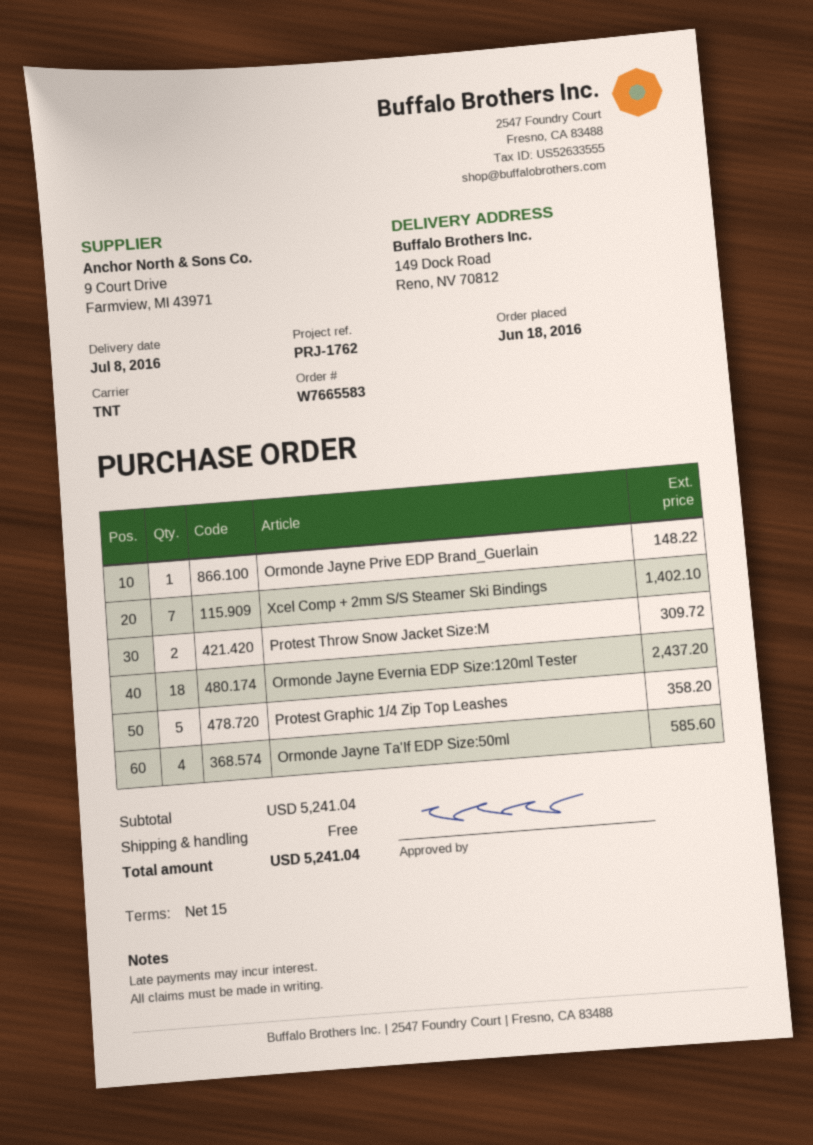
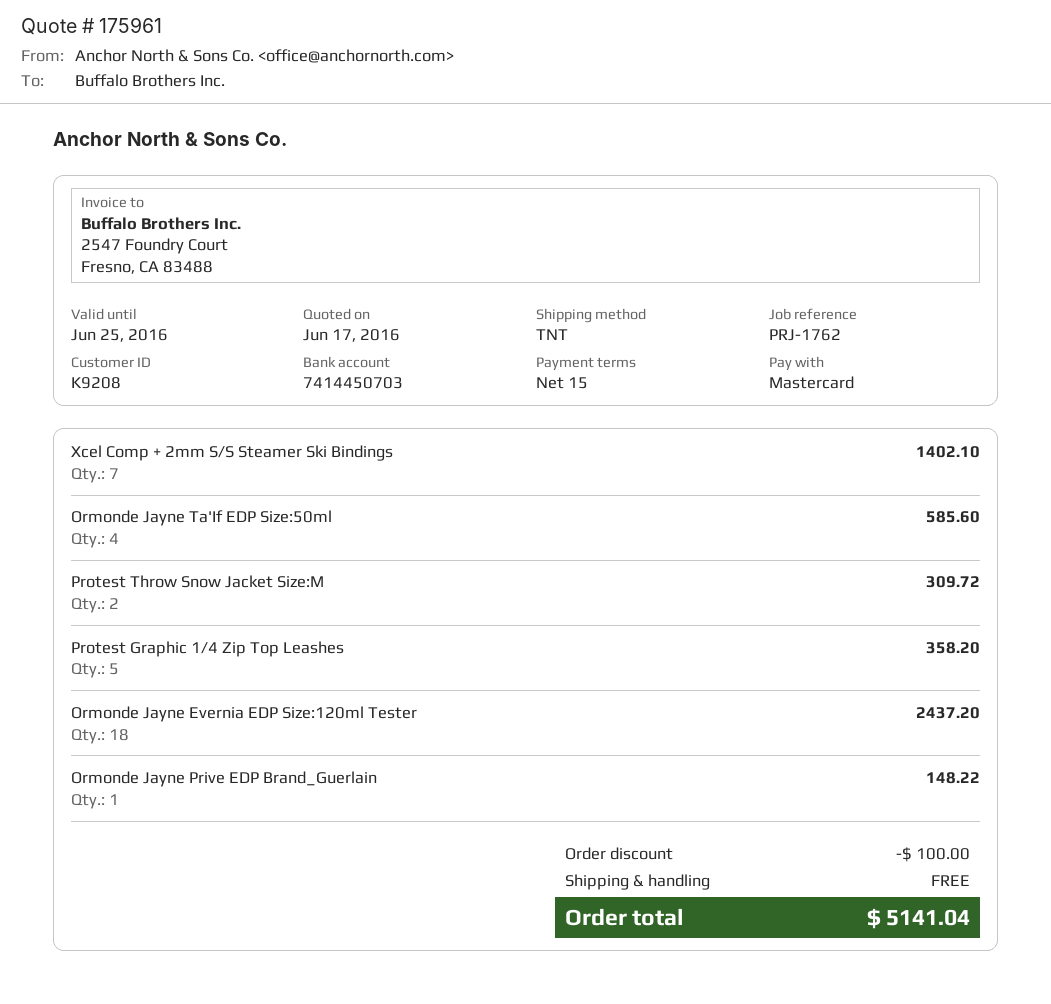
discount: none -> 100.00
total: 5241.04 -> 5141.04

